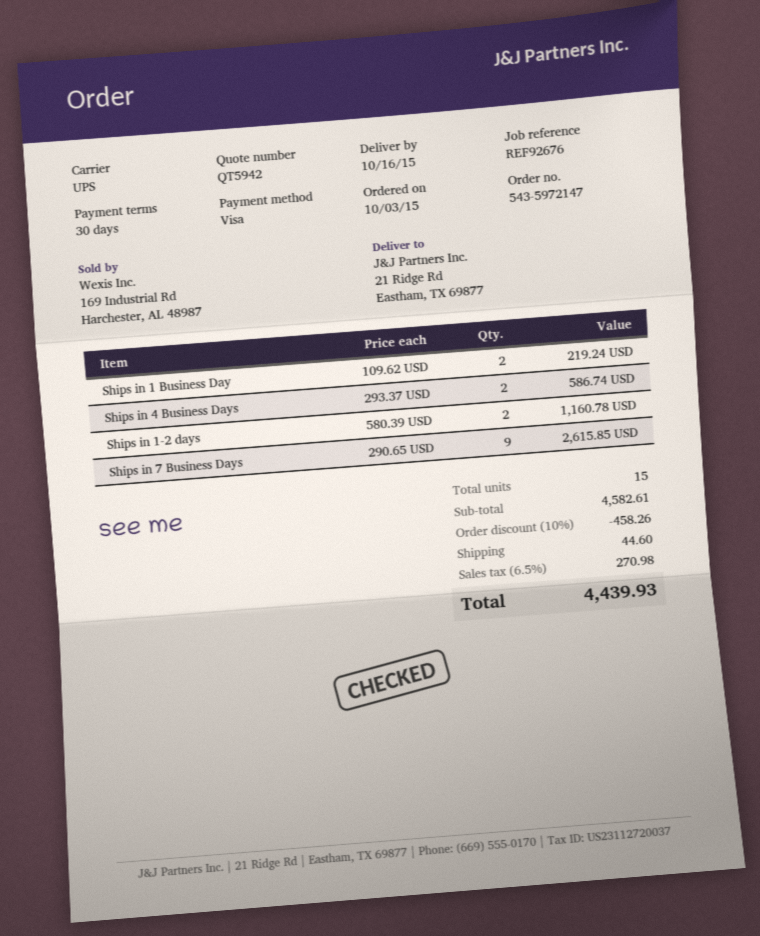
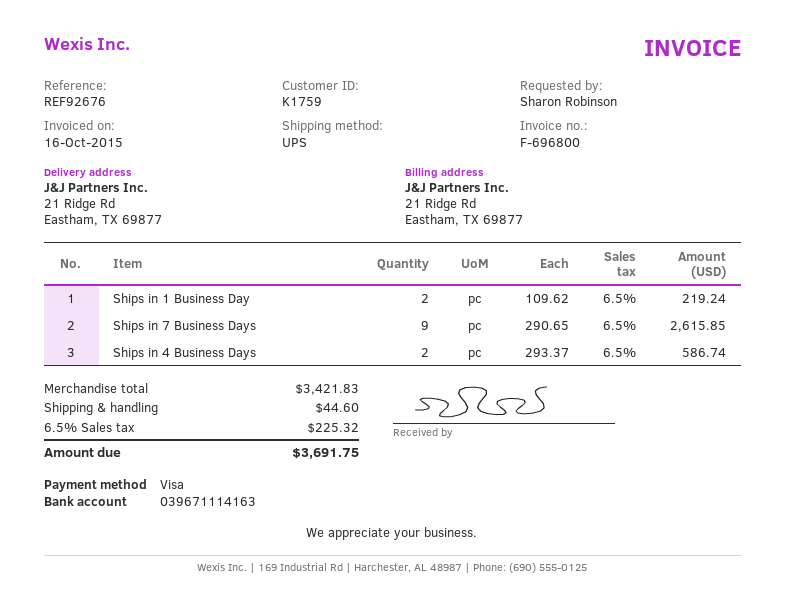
Ships in 1-2 days: 2 x 580.39 = 1160.78 -> none
subtotal: 4582.61 -> 3421.83
discount: 10% = 458.26 -> none
tax: 6.5% = 270.98 -> 6.5% = 225.32
total: 4439.93 -> 3691.75

